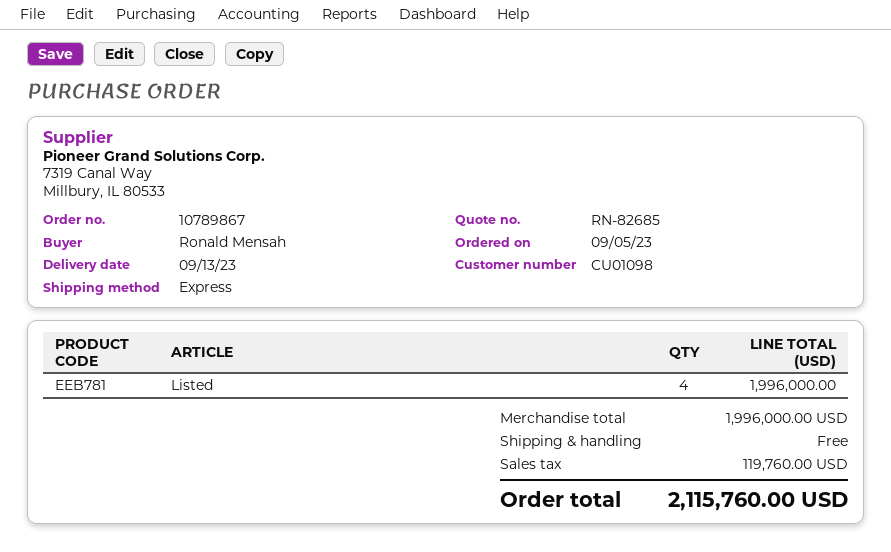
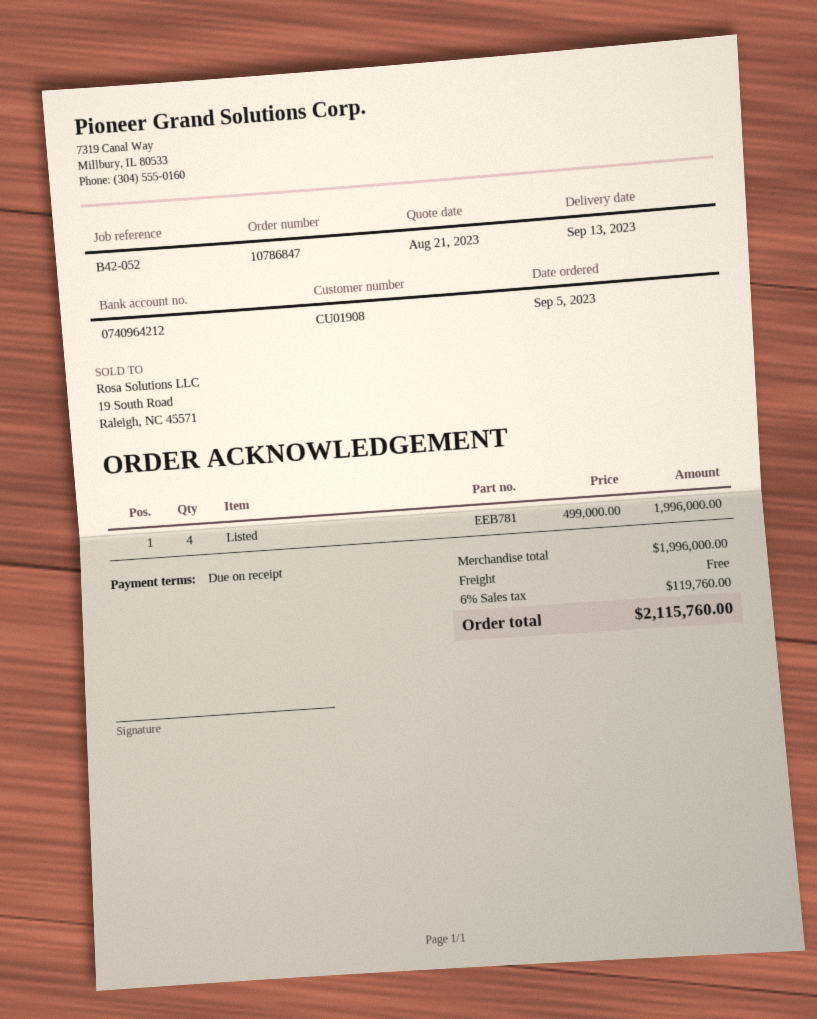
order number: 10789867 -> 10786847
customer number: CU01098 -> CU01908

